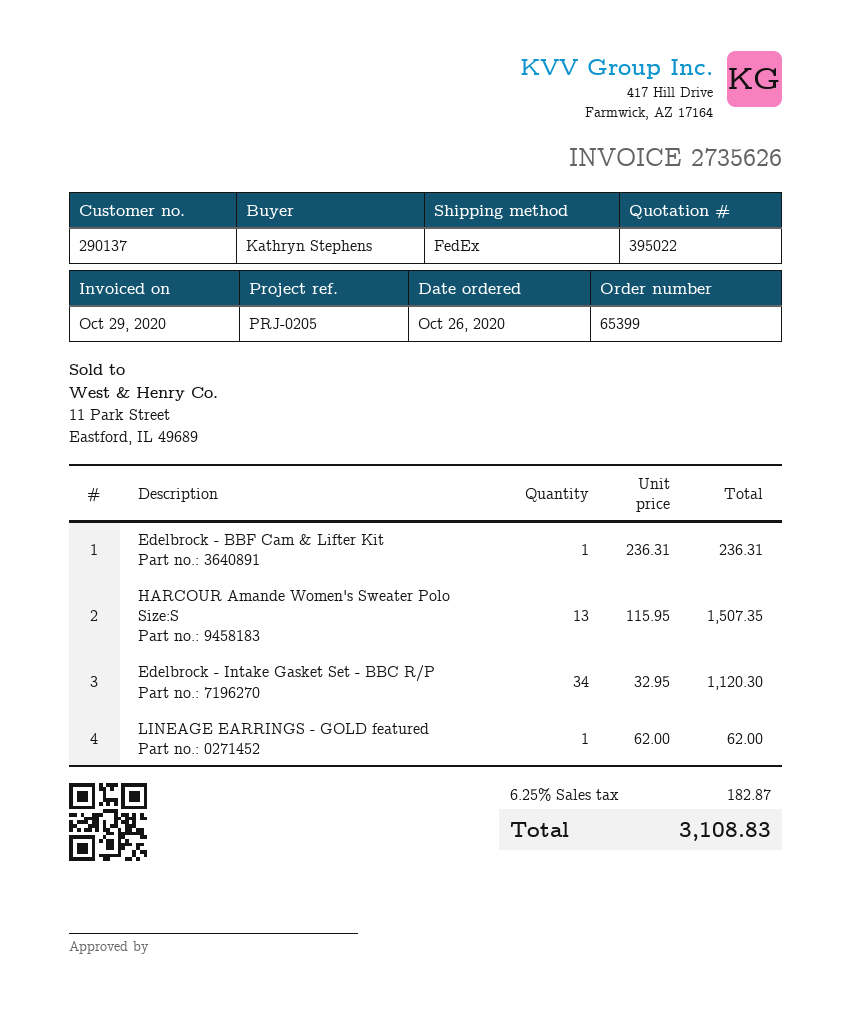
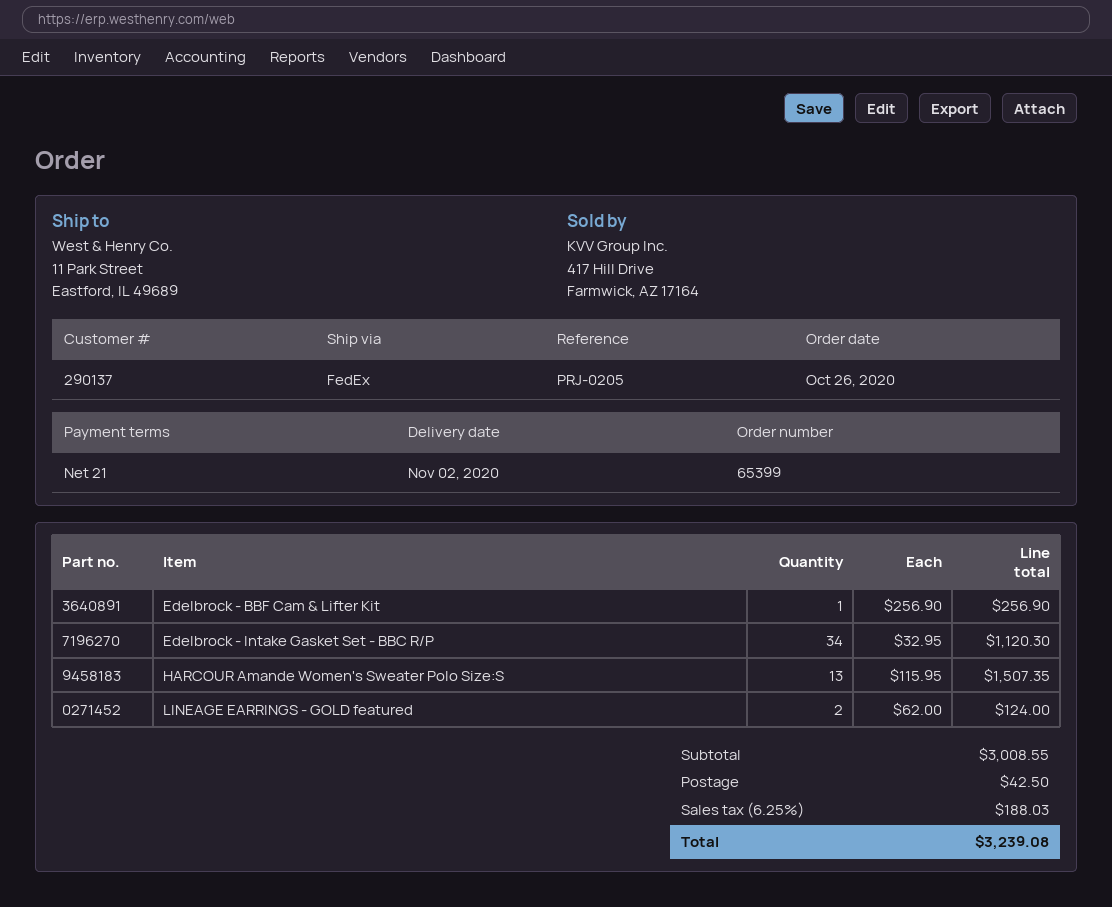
Edelbrock - BBF Cam & Lifter Kit: 1 x 236.31 = 236.31 -> 1 x 256.90 = 256.90
LINEAGE EARRINGS - GOLD featured: 1 x 62.00 = 62.00 -> 2 x 62.00 = 124.00
shipping: none -> 42.50
tax: 6.25% = 182.87 -> 6.25% = 188.03
total: 3108.83 -> 3239.08

